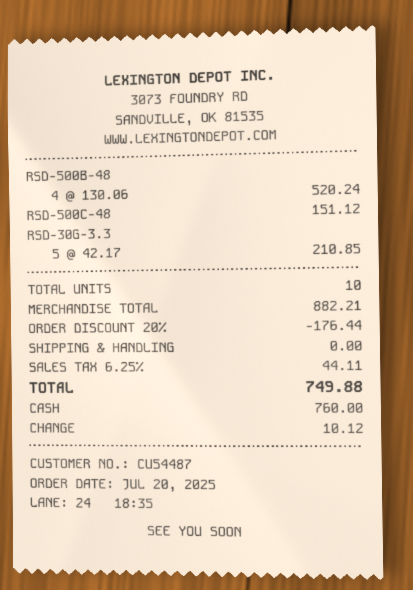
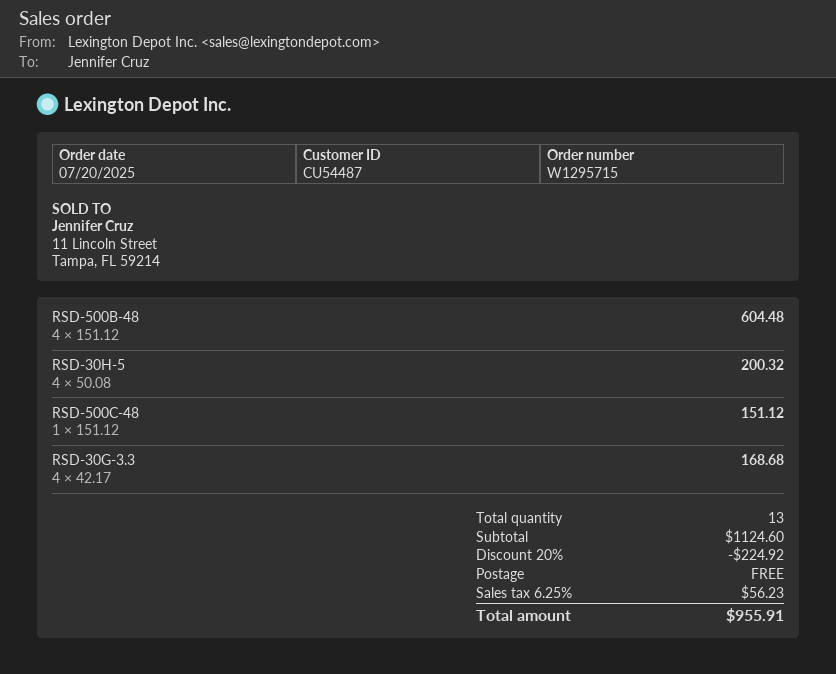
RSD-500B-48: 4 x 130.06 = 520.24 -> 4 x 151.12 = 604.48
RSD-30G-3.3: 5 x 42.17 = 210.85 -> 4 x 42.17 = 168.68
RSD-30H-5: none -> 4 x 50.08 = 200.32
total quantity: 10 -> 13
subtotal: 882.21 -> 1124.60
discount: 20% = 176.44 -> 20% = 224.92
tax: 6.25% = 44.11 -> 6.25% = 56.23
total: 749.88 -> 955.91

